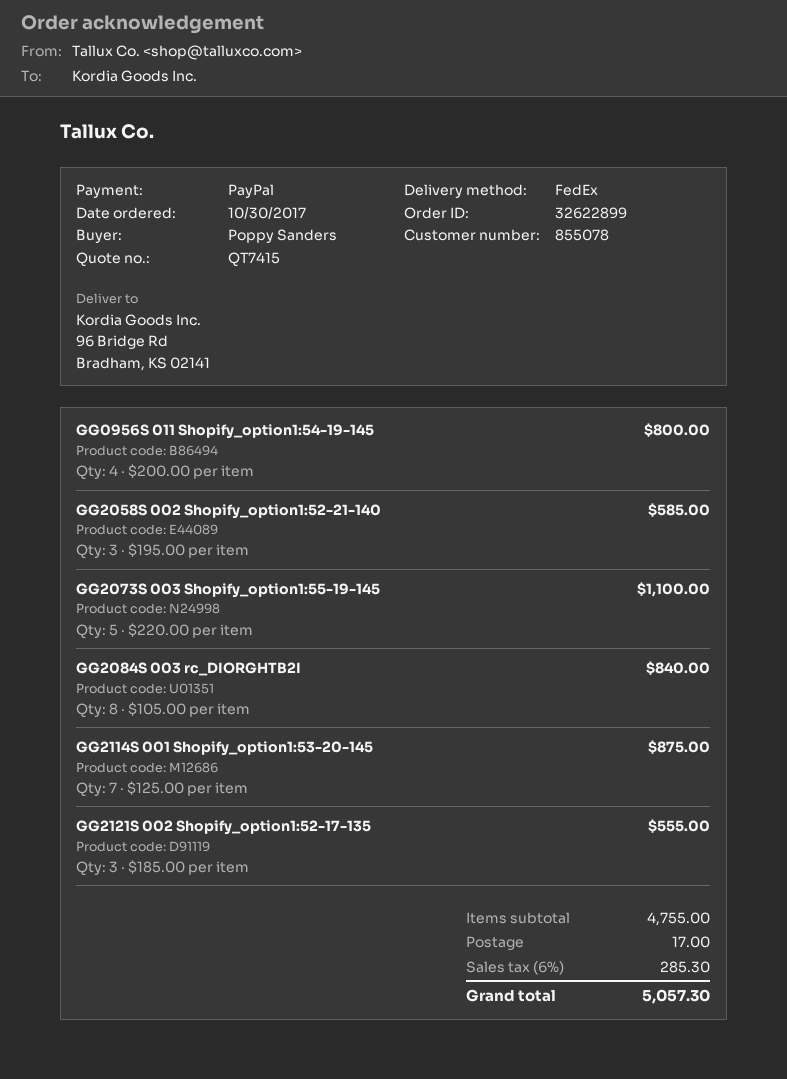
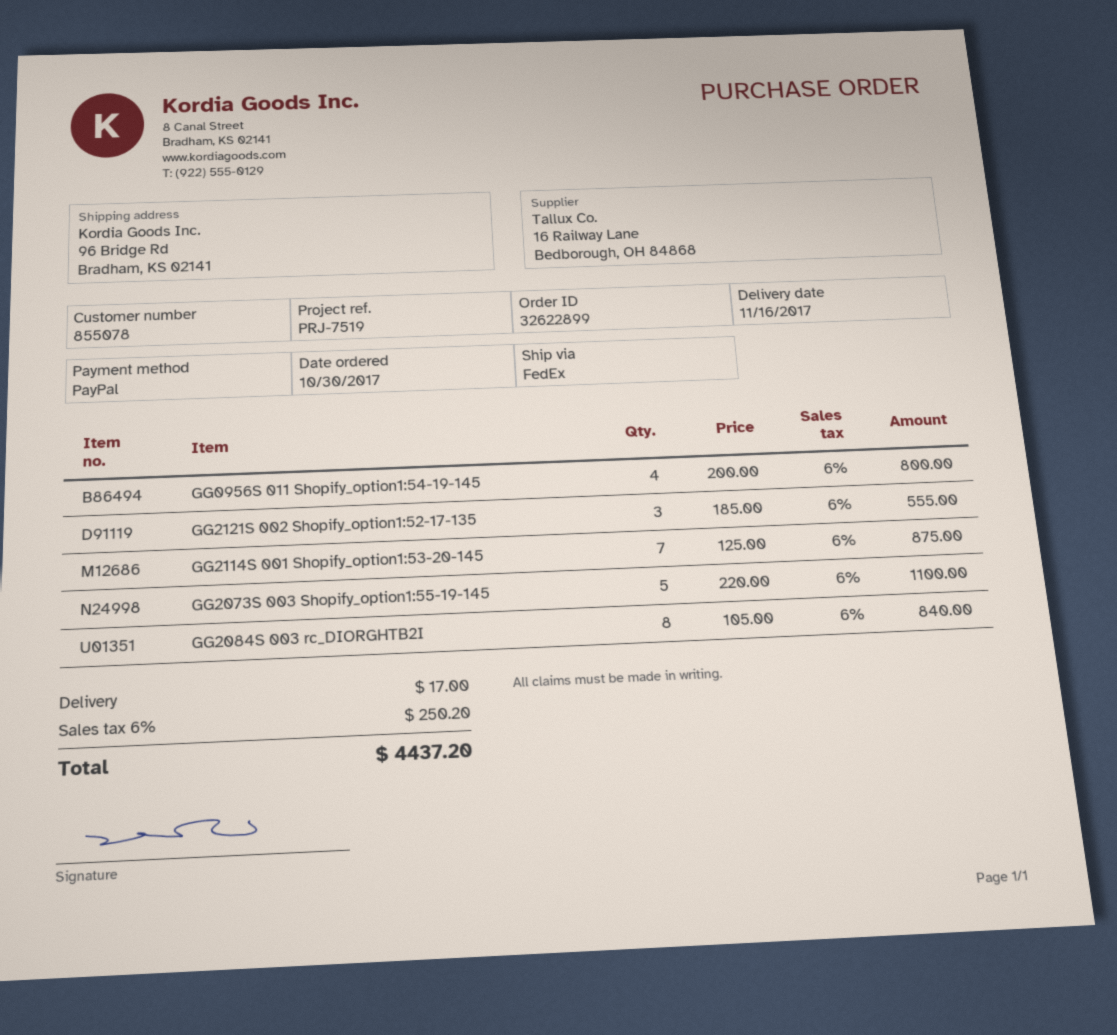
GG2058S 002 Shopify_option1:52-21-140: 3 x 195.00 = 585.00 -> none
tax: 6% = 285.30 -> 6% = 250.20
total: 5057.30 -> 4437.20

